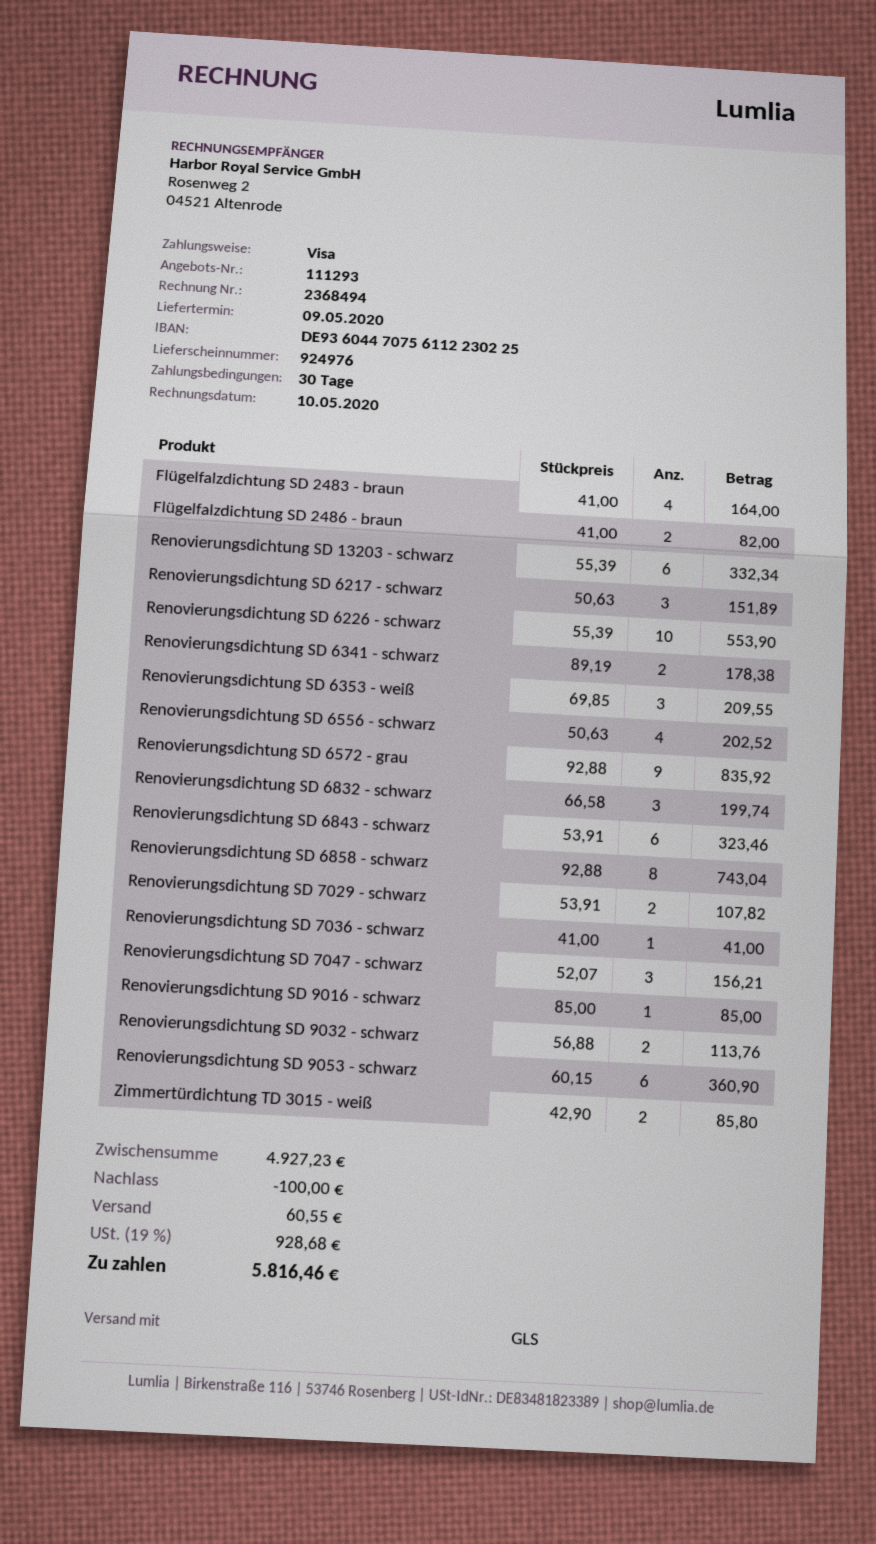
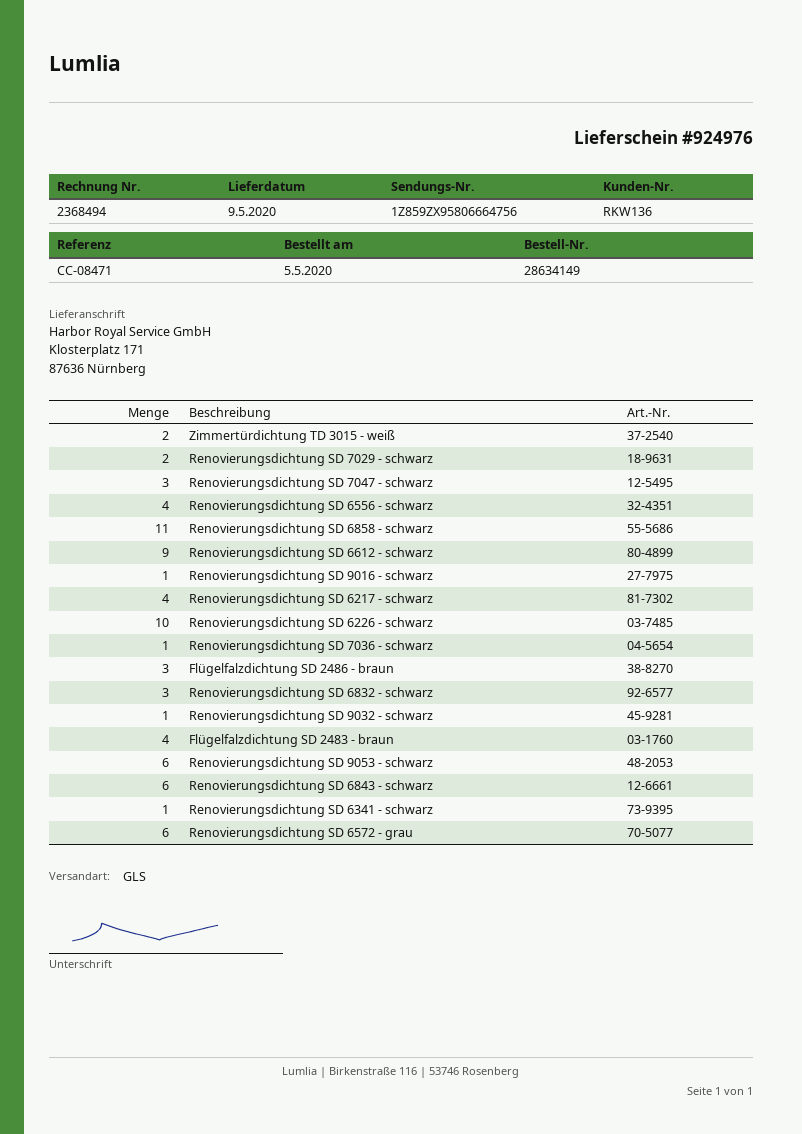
Flügelfalzdichtung SD 2486 - braun: 2 -> 3
Renovierungsdichtung SD 13203 - schwarz: 6 -> none
Renovierungsdichtung SD 6217 - schwarz: 3 -> 4
Renovierungsdichtung SD 6341 - schwarz: 2 -> 1
Renovierungsdichtung SD 6353 - weiß: 3 -> none
Renovierungsdichtung SD 6572 - grau: 9 -> 6
Renovierungsdichtung SD 6858 - schwarz: 8 -> 11
Renovierungsdichtung SD 9032 - schwarz: 2 -> 1
Renovierungsdichtung SD 6612 - schwarz: none -> 9

